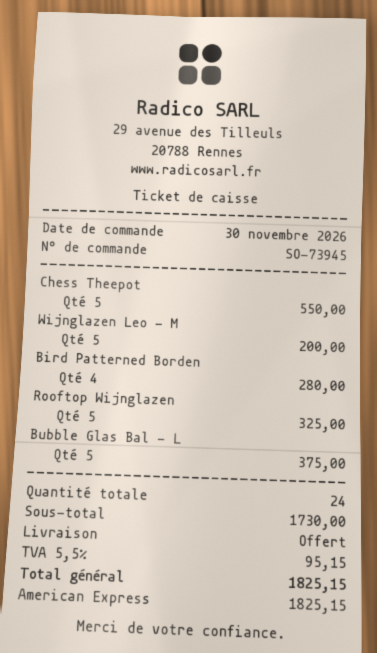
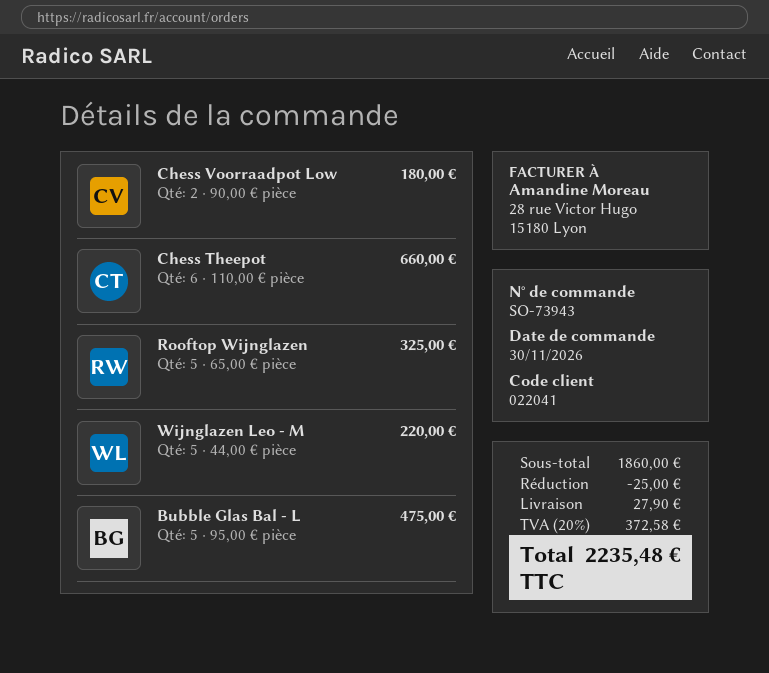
order number: SO-73945 -> SO-73943
Chess Theepot: 5 for 550.00 -> 6 for 660.00
Wijnglazen Leo - M: 5 for 200.00 -> 5 for 220.00
Bird Patterned Borden: 4 for 280.00 -> none
Bubble Glas Bal - L: 5 for 375.00 -> 5 for 475.00
Chess Voorraadpot Low: none -> 2 for 180.00
subtotal: 1730.00 -> 1860.00
discount: none -> 25.00
shipping: 0.00 -> 27.90
tax: 5.5% = 95.15 -> 20% = 372.58
total: 1825.15 -> 2235.48

